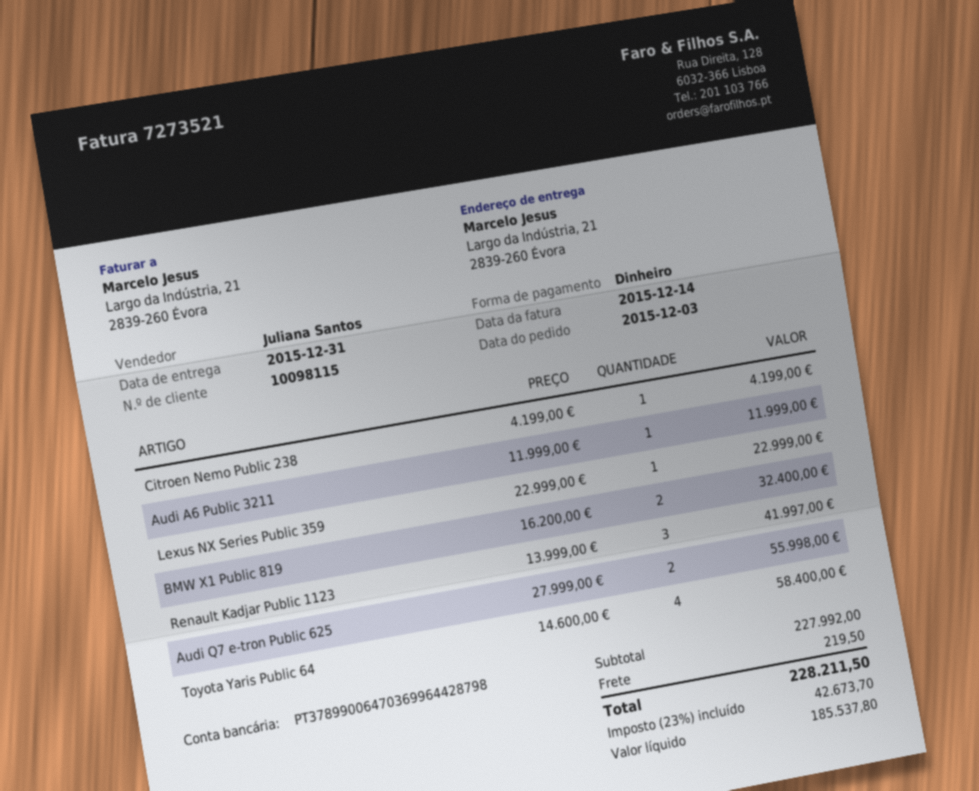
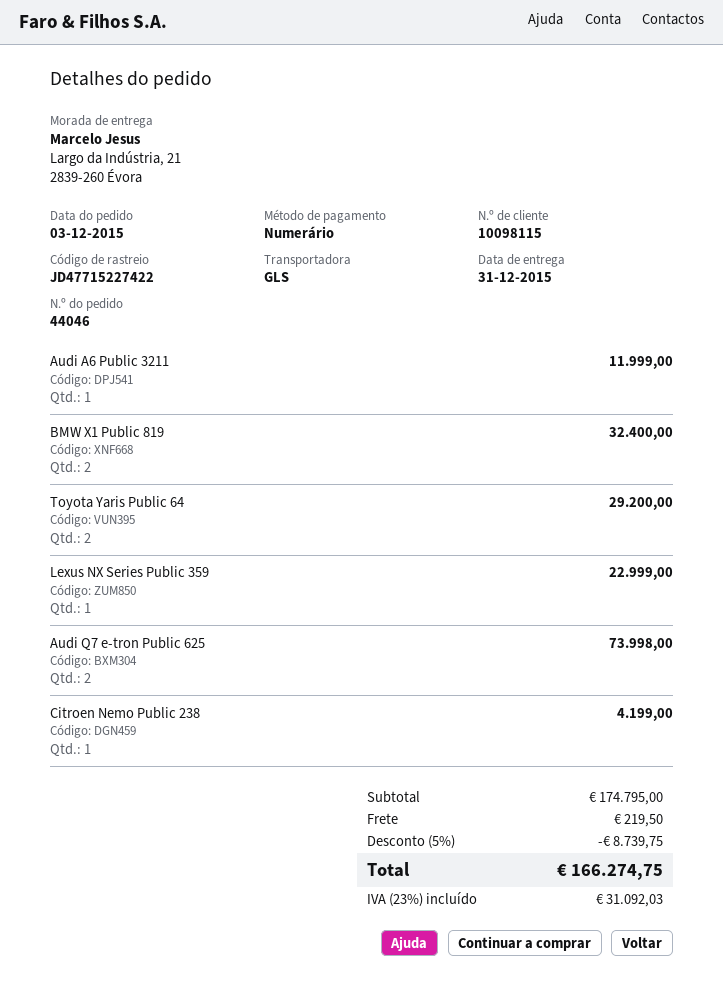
Renault Kadjar Public 1123: 3 for 41997.00 -> none
Audi Q7 e-tron Public 625: 2 for 55998.00 -> 2 for 73998.00
Toyota Yaris Public 64: 4 for 58400.00 -> 2 for 29200.00
subtotal: 227992.00 -> 174795.00
discount: none -> 5% = 8739.75
tax: 23% = 42673.70 -> 23% = 31092.03
total: 228211.50 -> 166274.75

